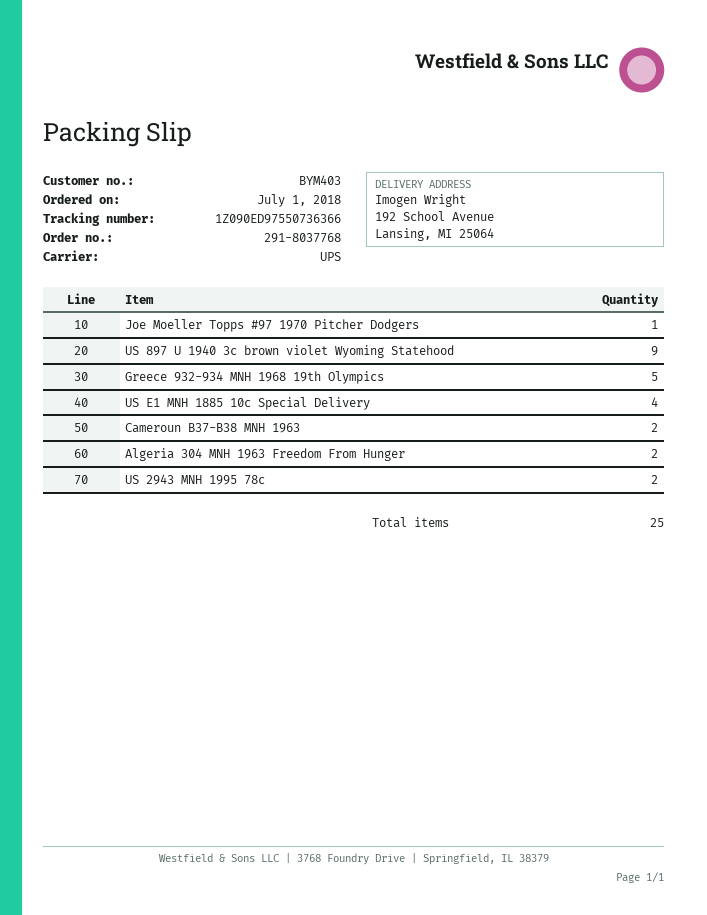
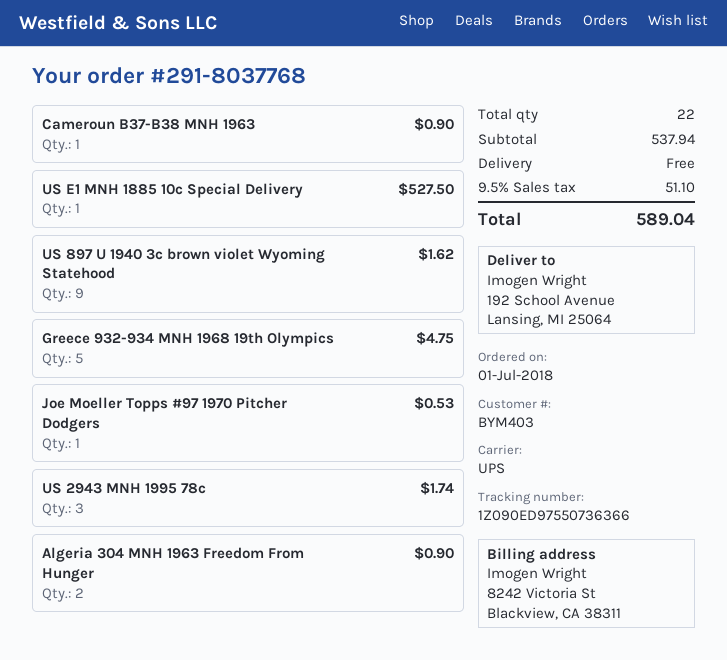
US E1 MNH 1885 10c Special Delivery: 4 -> 1
Cameroun B37-B38 MNH 1963: 2 -> 1
US 2943 MNH 1995 78c: 2 -> 3
total quantity: 25 -> 22

